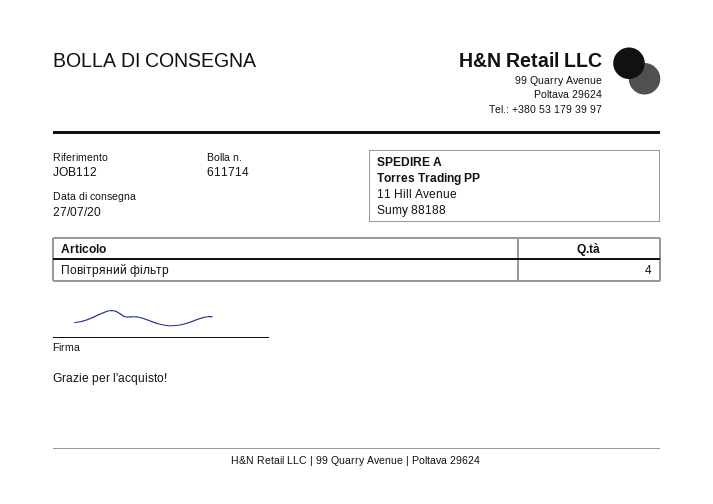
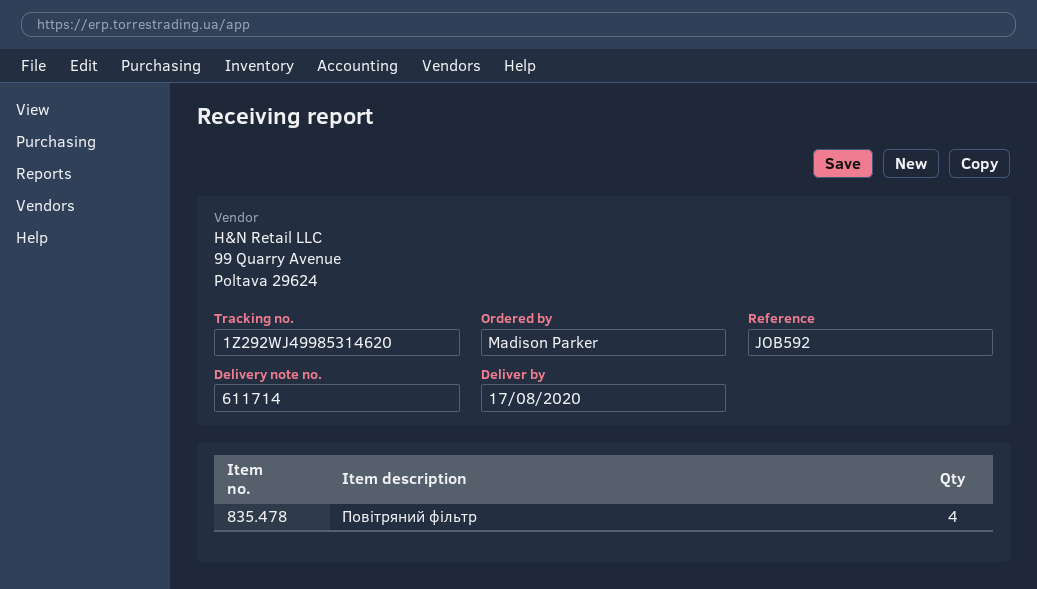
delivery date: 2020-07-27 -> 2020-08-17
reference: JOB112 -> JOB592

